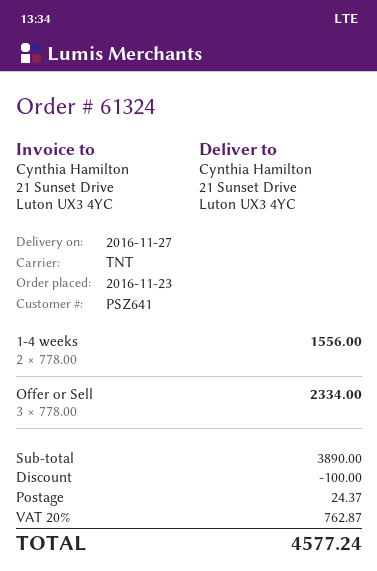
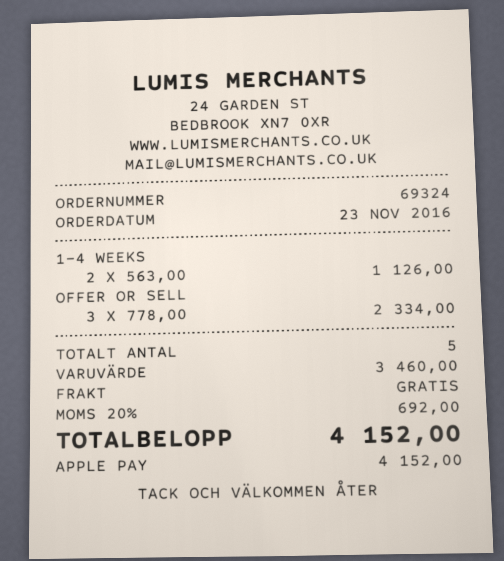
order number: 61324 -> 69324
1-4 weeks: 2 x 778.00 = 1556.00 -> 2 x 563.00 = 1126.00
subtotal: 3890.00 -> 3460.00
discount: 100.00 -> none
shipping: 24.37 -> 0.00
tax: 20% = 762.87 -> 20% = 692.00
total: 4577.24 -> 4152.00

